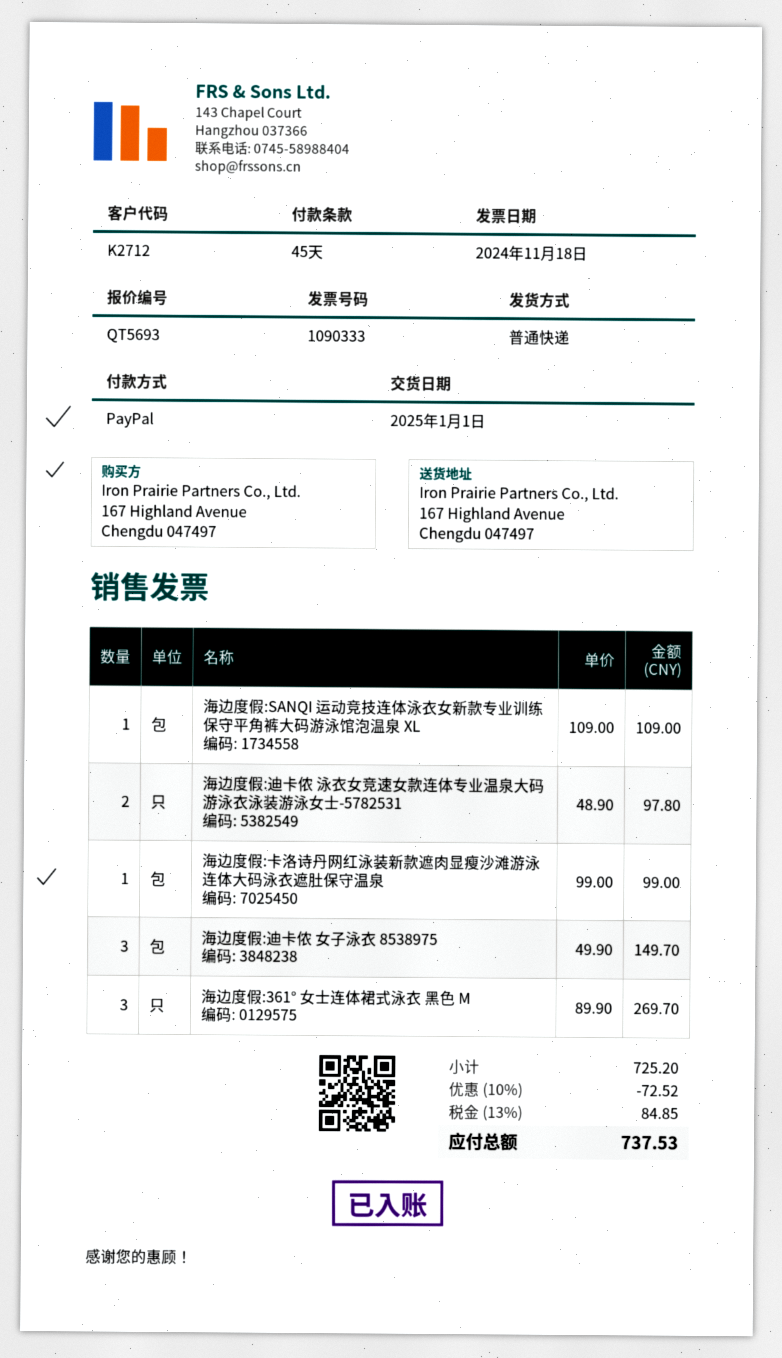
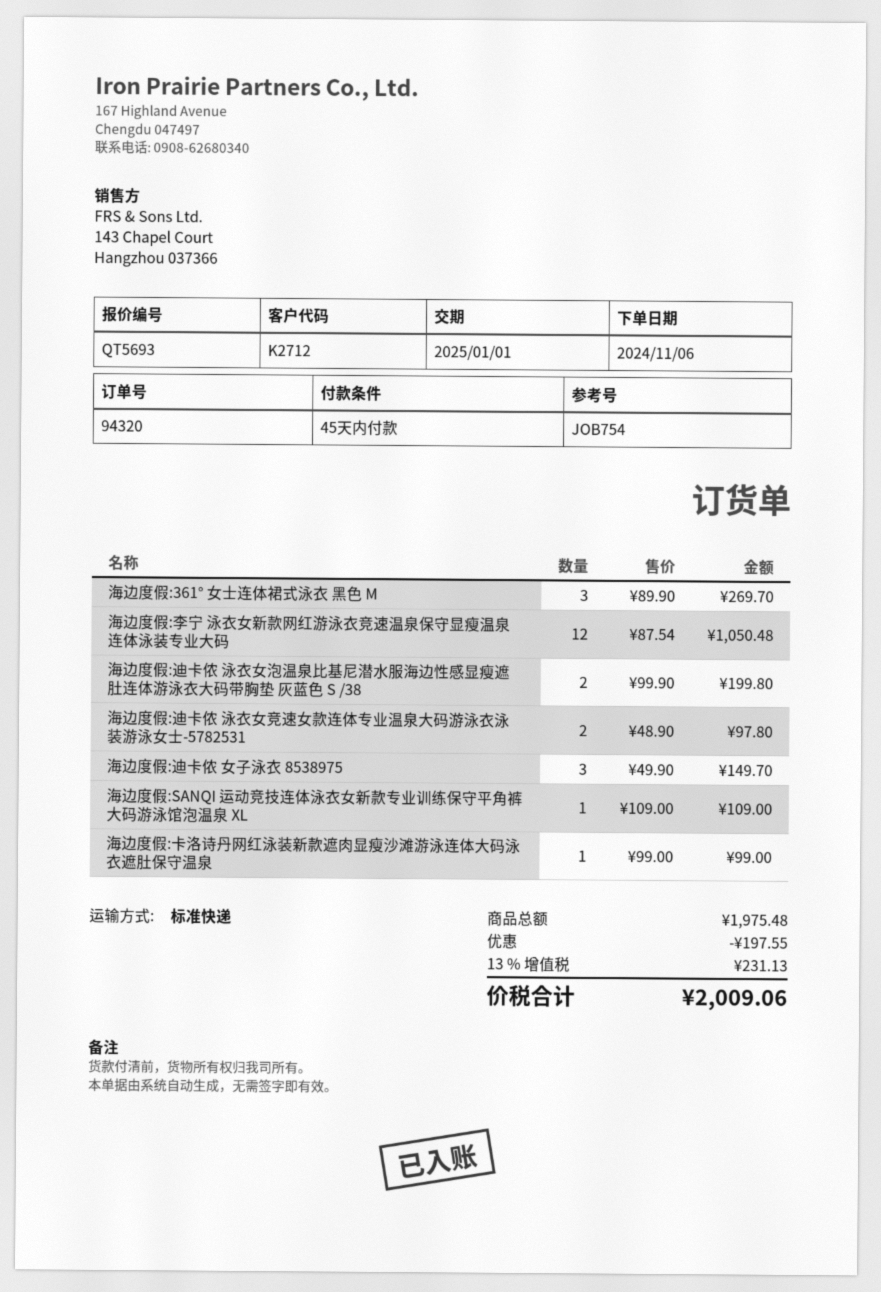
海边度假:李宁 泳衣女新款网红游泳衣竞速温泉保守显瘦温泉连体泳装专业大码: none -> 12 x 87.54 = 1050.48
海边度假:迪卡侬 泳衣女泡温泉比基尼潜水服海边性感显瘦遮肚连体游泳衣大码带胸垫 灰蓝色 S /38: none -> 2 x 99.90 = 199.80
subtotal: 725.20 -> 1975.48
discount: 72.52 -> 197.55
tax: 13% = 84.85 -> 13% = 231.13
total: 737.53 -> 2009.06

